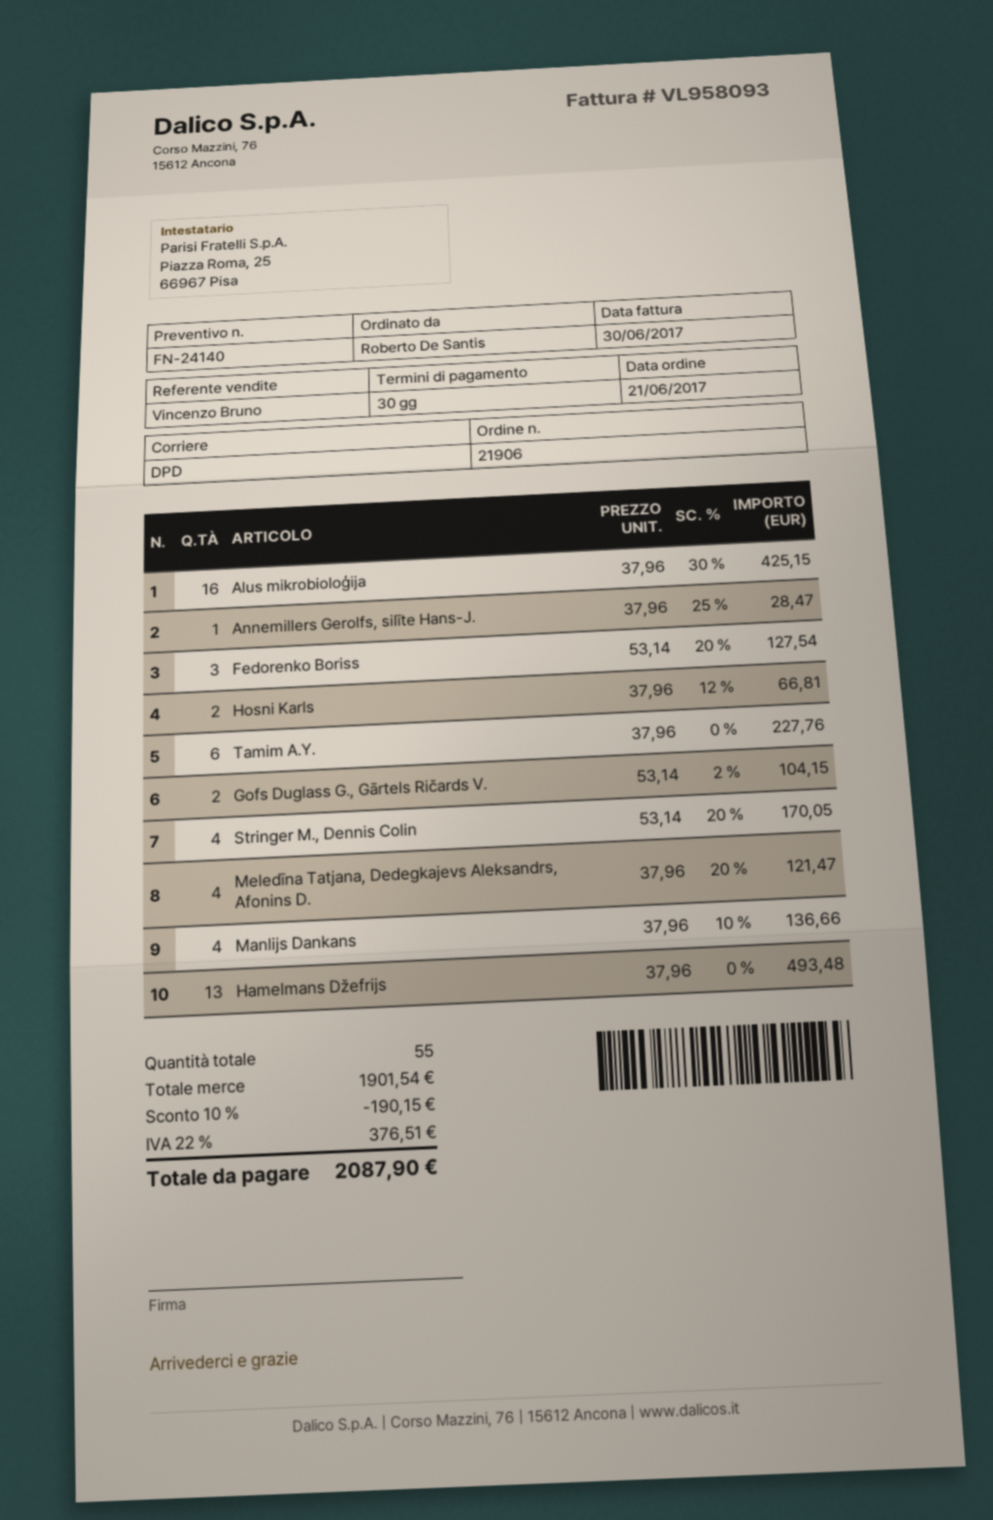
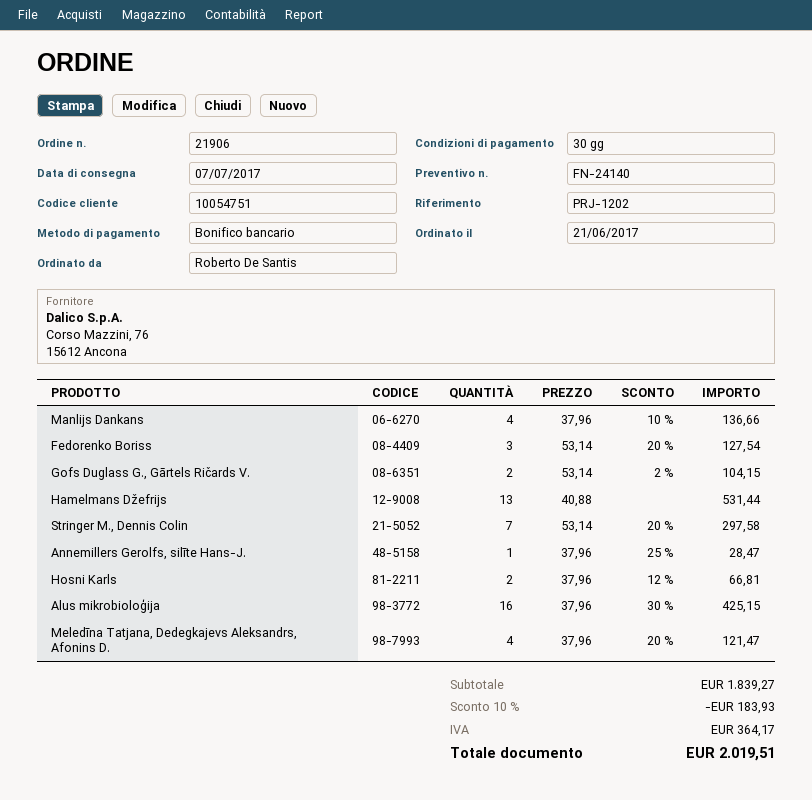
Tamim A.Y.: 6 x 37.96 = 227.76 -> none
Stringer M., Dennis Colin: 4 x 53.14 - 20% = 170.05 -> 7 x 53.14 - 20% = 297.58
Hamelmans Džefrijs: 13 x 37.96 = 493.48 -> 13 x 40.88 = 531.44
subtotal: 1901.54 -> 1839.27
discount: 10% = 190.15 -> 10% = 183.93
tax: 376.51 -> 364.17
total: 2087.90 -> 2019.51

